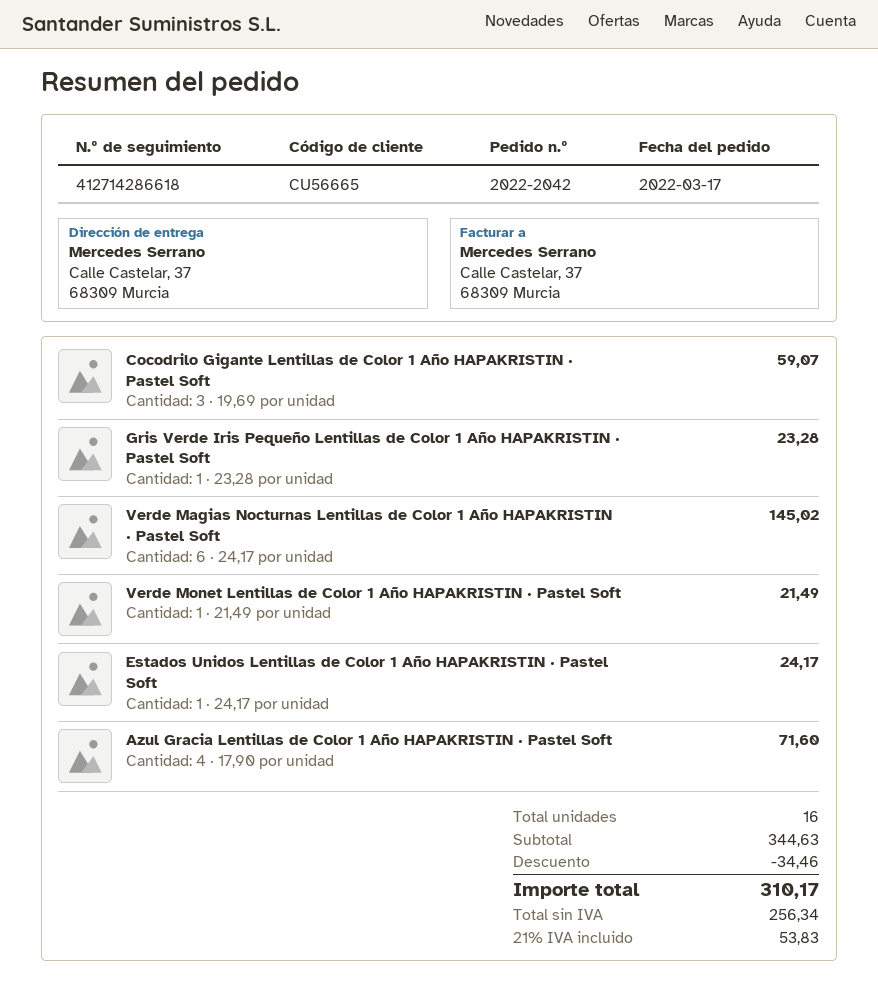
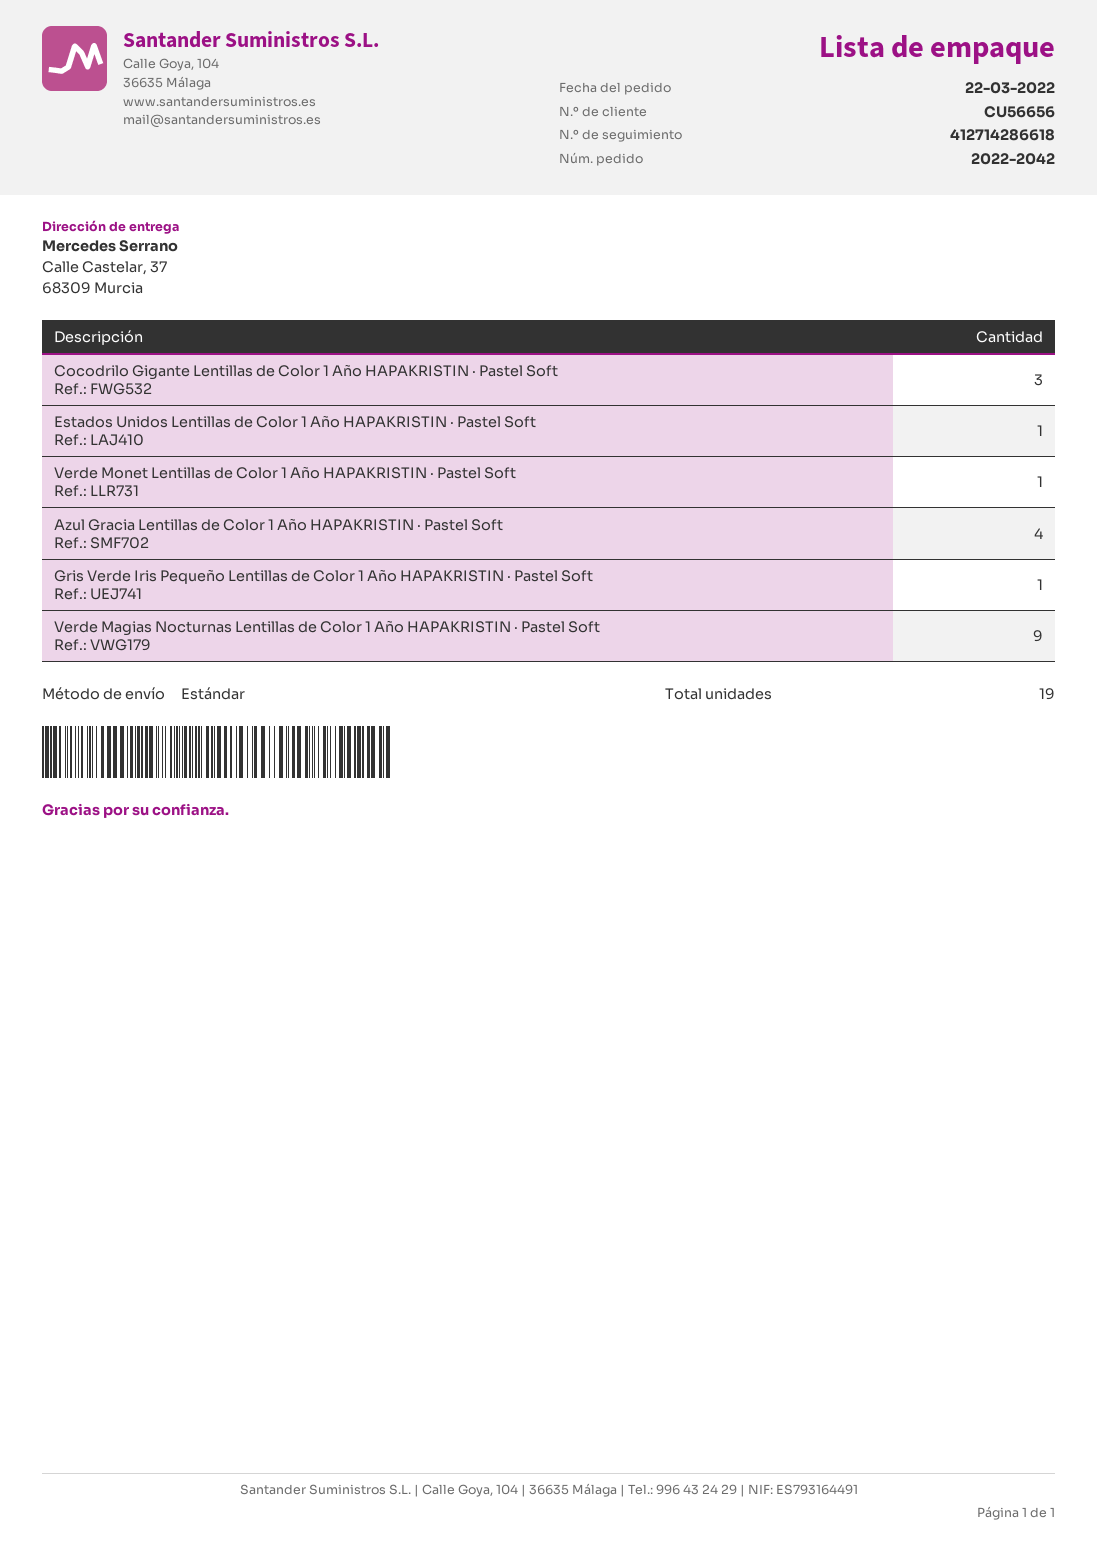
order date: 2022-03-17 -> 2022-03-22
customer number: CU56665 -> CU56656
Verde Magias Nocturnas Lentillas de Color 1 Año HAPAKRISTIN · Pastel Soft: 6 -> 9
total quantity: 16 -> 19

